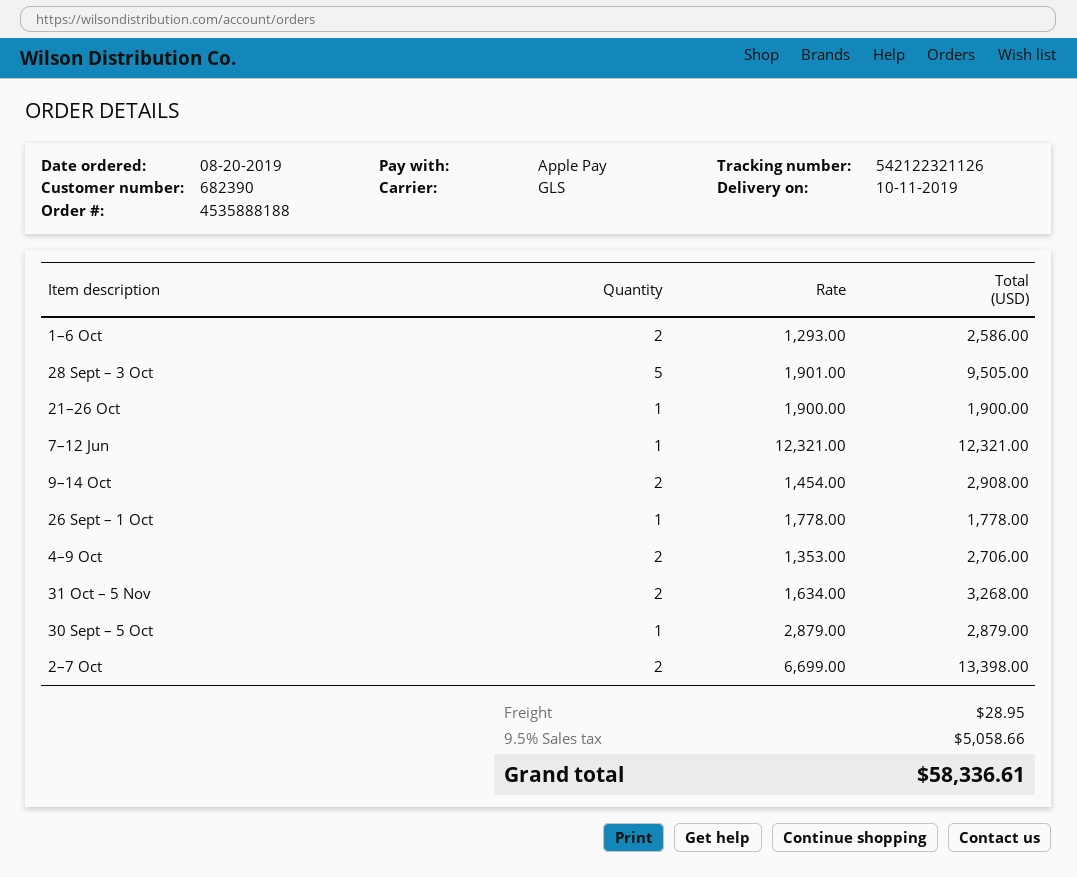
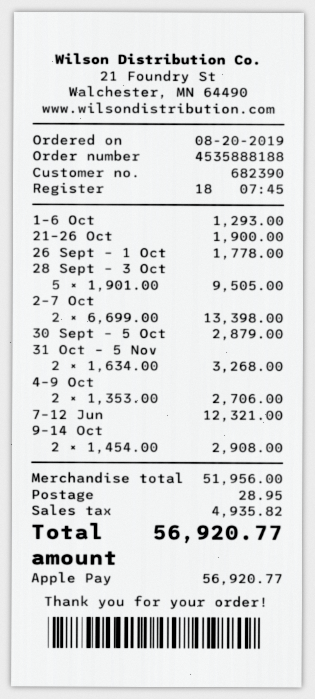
1–6 Oct: 2 x 1293.00 = 2586.00 -> 1 x 1293.00 = 1293.00
tax: 5058.66 -> 4935.82
total: 58336.61 -> 56920.77

